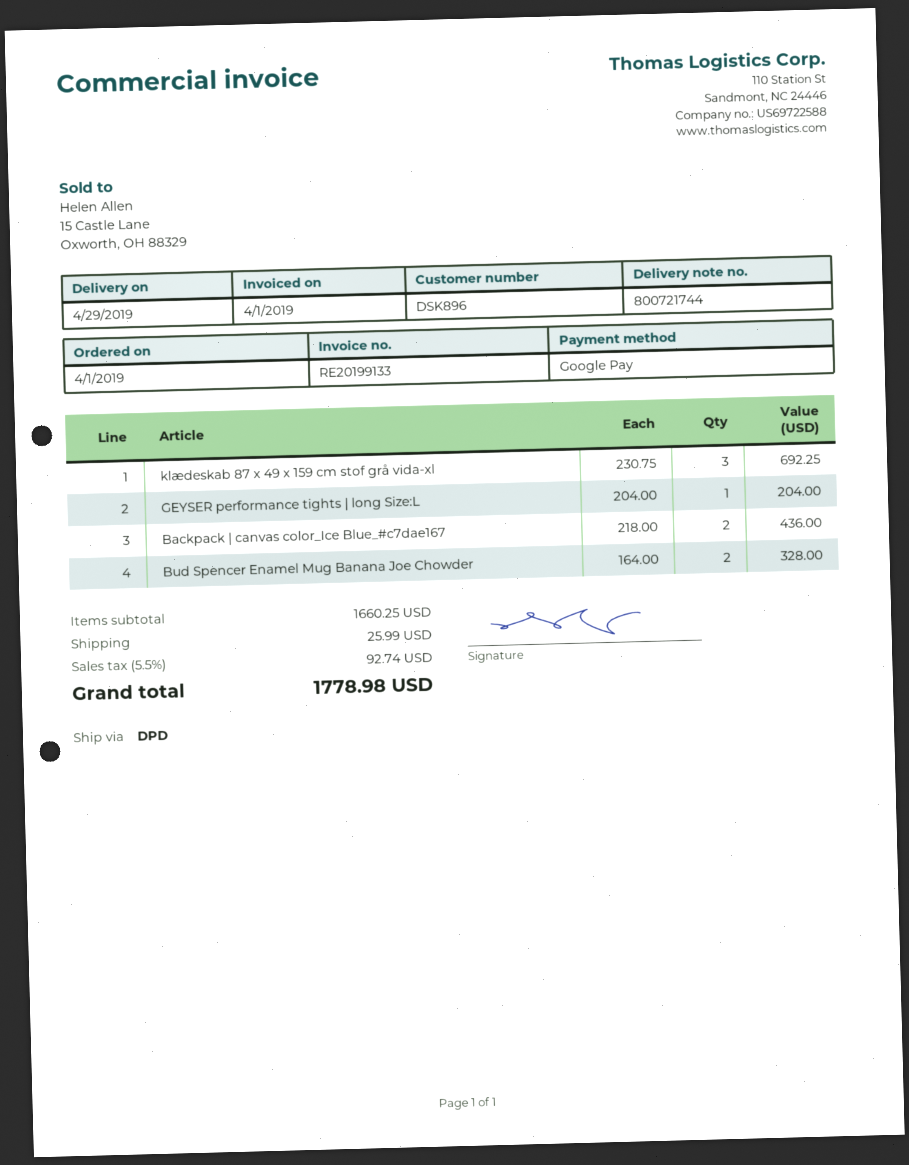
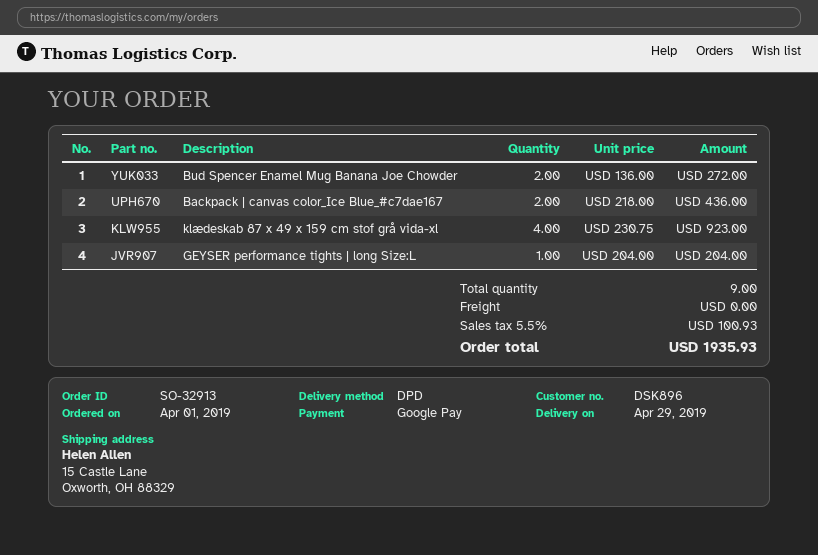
klædeskab 87 x 49 x 159 cm stof grå vida-xl: 3 x 230.75 = 692.25 -> 4 x 230.75 = 923.00
Bud Spencer Enamel Mug Banana Joe Chowder: 2 x 164.00 = 328.00 -> 2 x 136.00 = 272.00
shipping: 25.99 -> 0.00
tax: 5.5% = 92.74 -> 5.5% = 100.93
total: 1778.98 -> 1935.93

